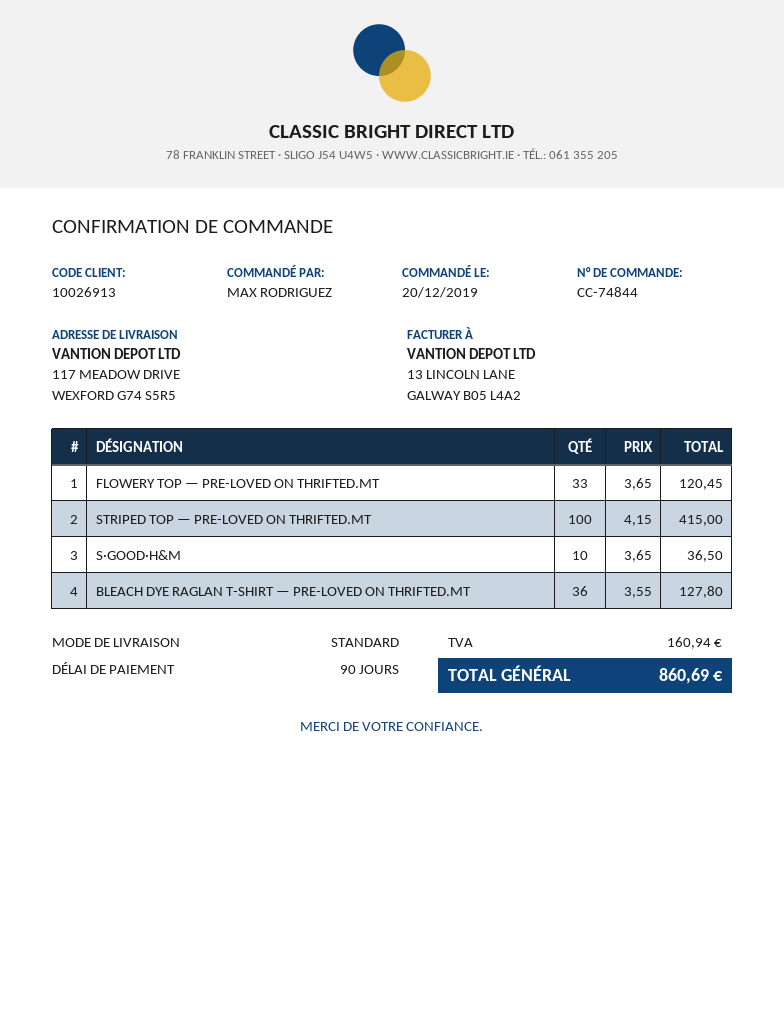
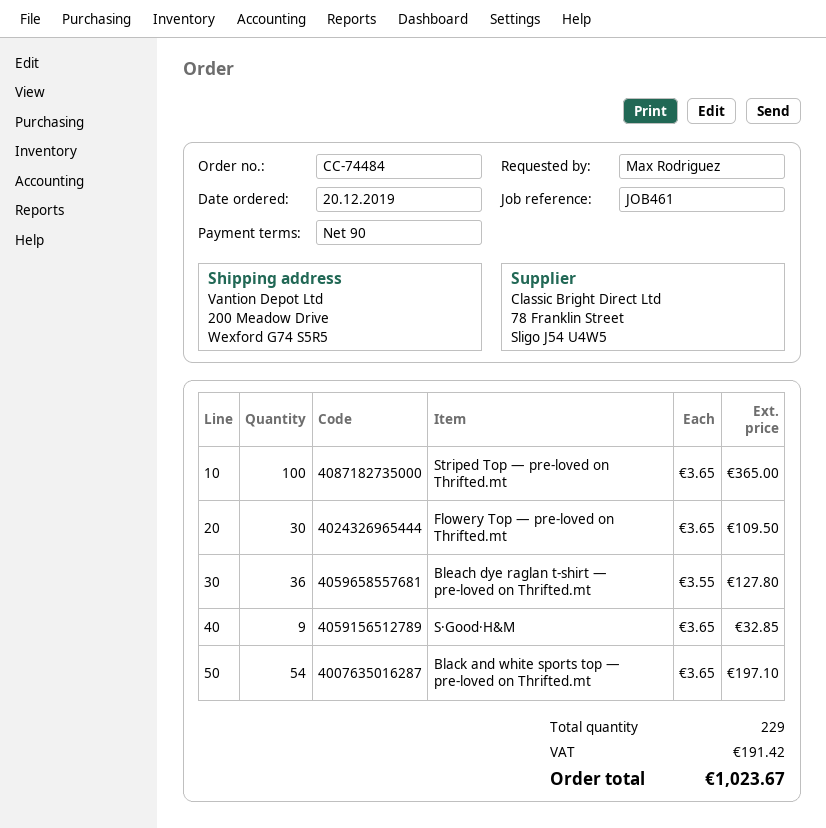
order number: CC-74844 -> CC-74484
ship to: 117 MEADOW DRIVE, WEXFORD G74 S5R5 -> 200 Meadow Drive, Wexford G74 S5R5
FLOWERY TOP — PRE-LOVED ON THRIFTED.MT: 33 x 3.65 = 120.45 -> 30 x 3.65 = 109.50
STRIPED TOP — PRE-LOVED ON THRIFTED.MT: 100 x 4.15 = 415.00 -> 100 x 3.65 = 365.00
S·GOOD·H&M: 10 x 3.65 = 36.50 -> 9 x 3.65 = 32.85
Black and white sports top — pre-loved on Thrifted.mt: none -> 54 x 3.65 = 197.10
tax: 160.94 -> 191.42
total: 860.69 -> 1023.67

